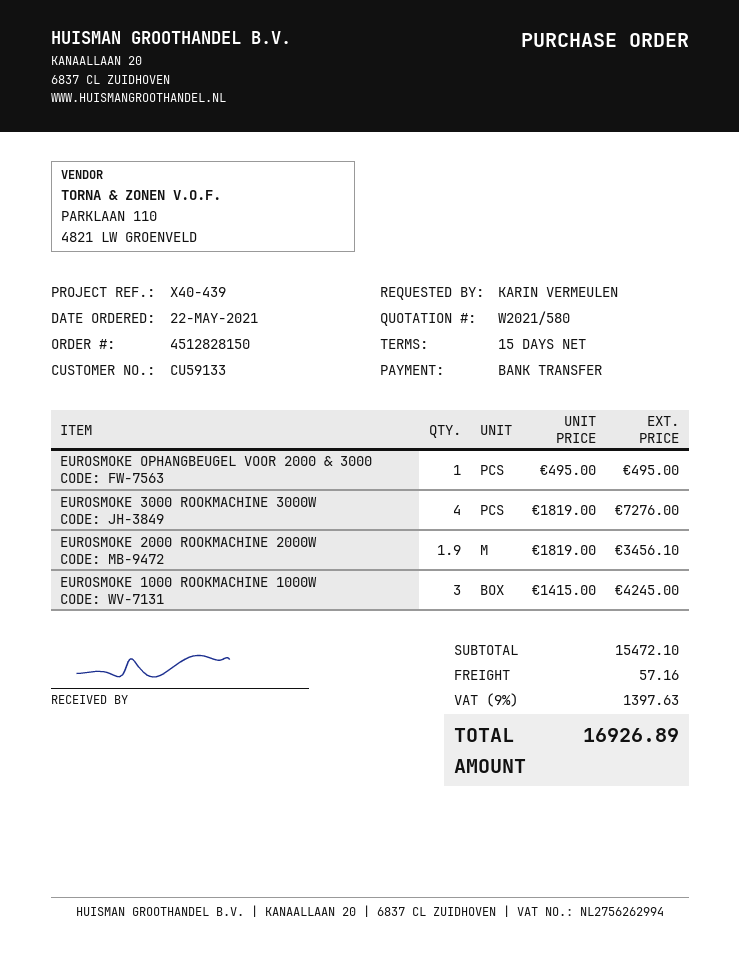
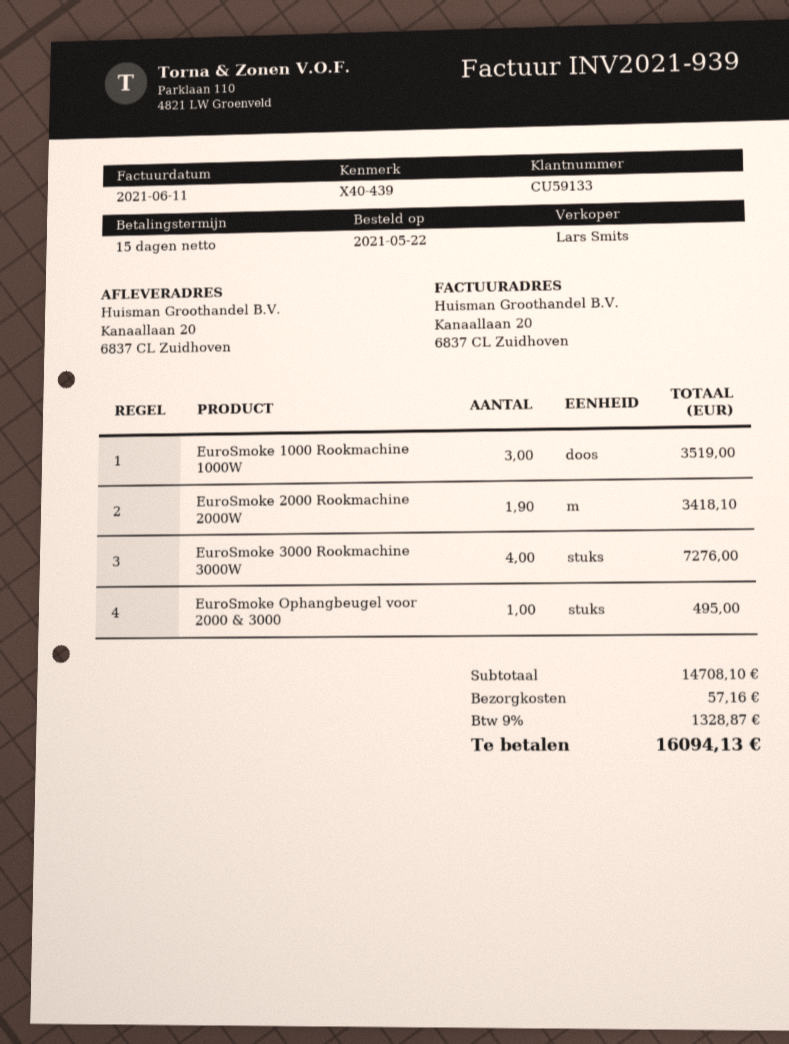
EUROSMOKE 2000 ROOKMACHINE 2000W: 1.9 for 3456.10 -> 1.9 for 3418.10
EUROSMOKE 1000 ROOKMACHINE 1000W: 3 for 4245.00 -> 3 for 3519.00
subtotal: 15472.10 -> 14708.10
tax: 9% = 1397.63 -> 9% = 1328.87
total: 16926.89 -> 16094.13

